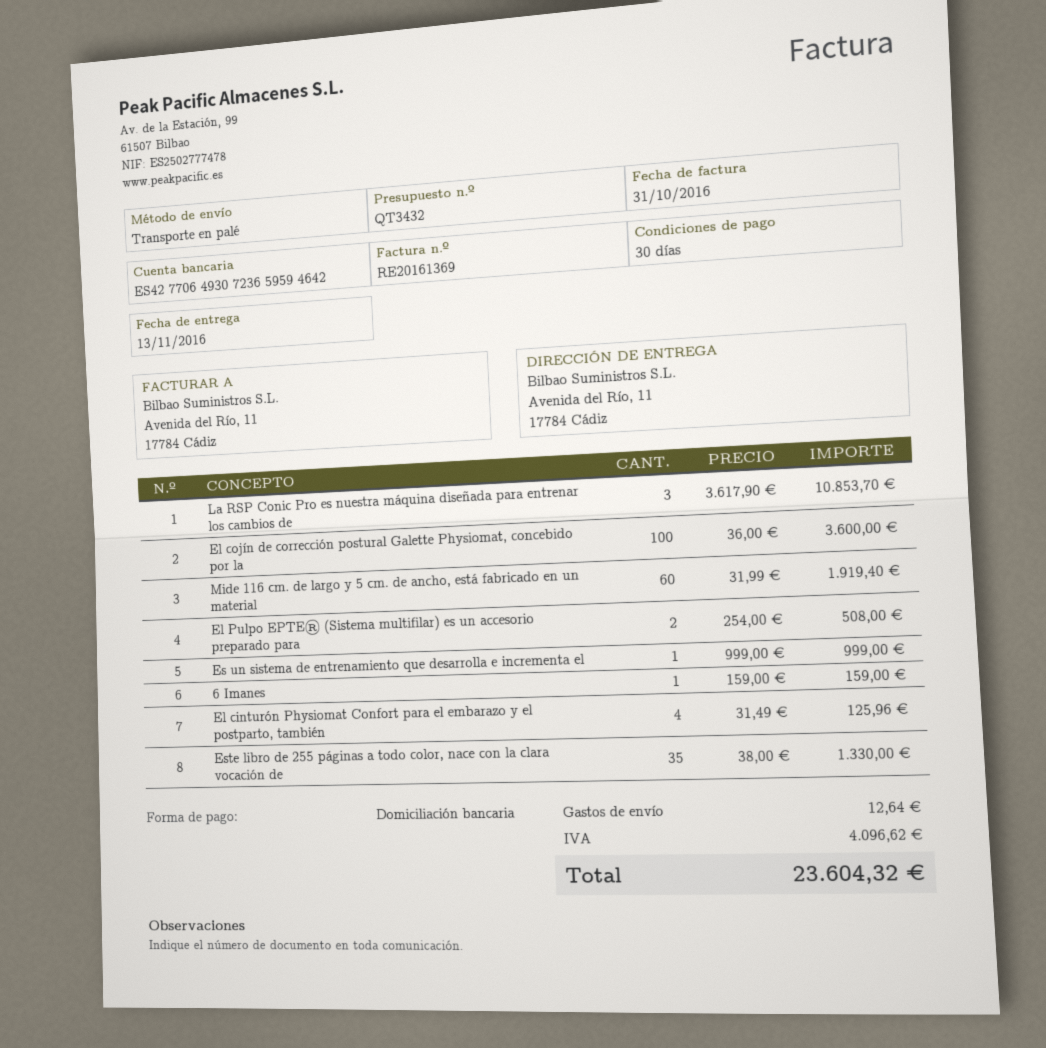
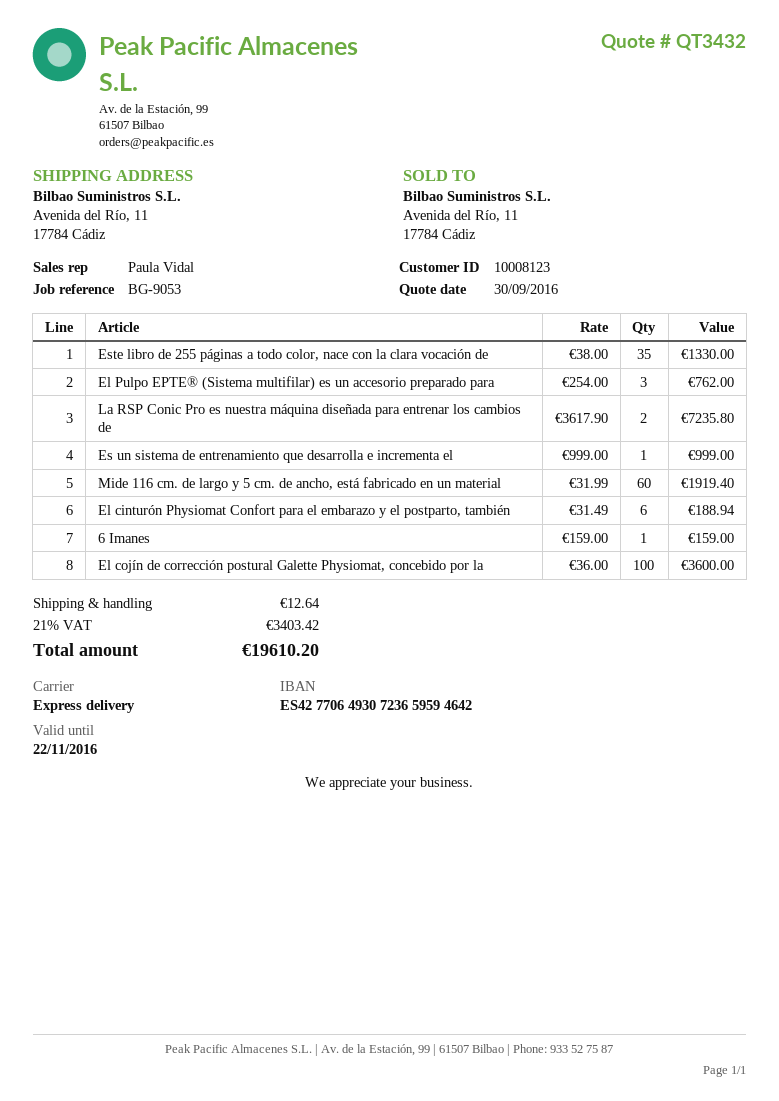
shipping method: pallet freight -> express
La RSP Conic Pro es nuestra máquina diseñada para entrenar los cambios de: 3 x 3617.90 = 10853.70 -> 2 x 3617.90 = 7235.80
El Pulpo EPTE® (Sistema multifilar) es un accesorio preparado para: 2 x 254.00 = 508.00 -> 3 x 254.00 = 762.00
El cinturón Physiomat Confort para el embarazo y el postparto, también: 4 x 31.49 = 125.96 -> 6 x 31.49 = 188.94
tax: 4096.62 -> 3403.42
total: 23604.32 -> 19610.20

